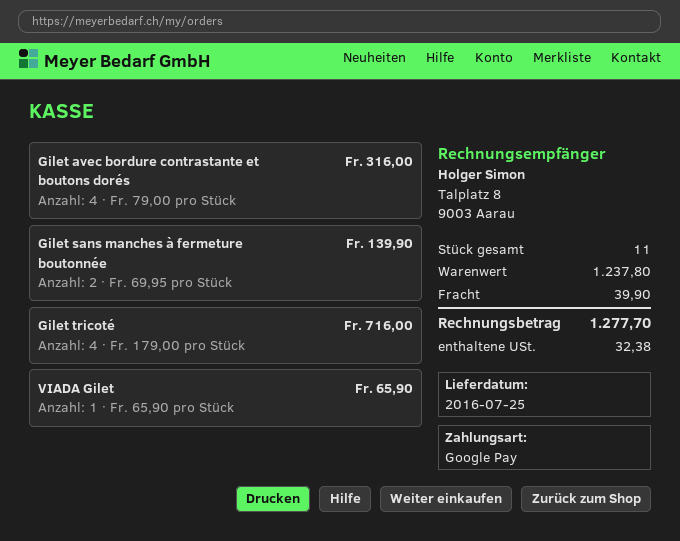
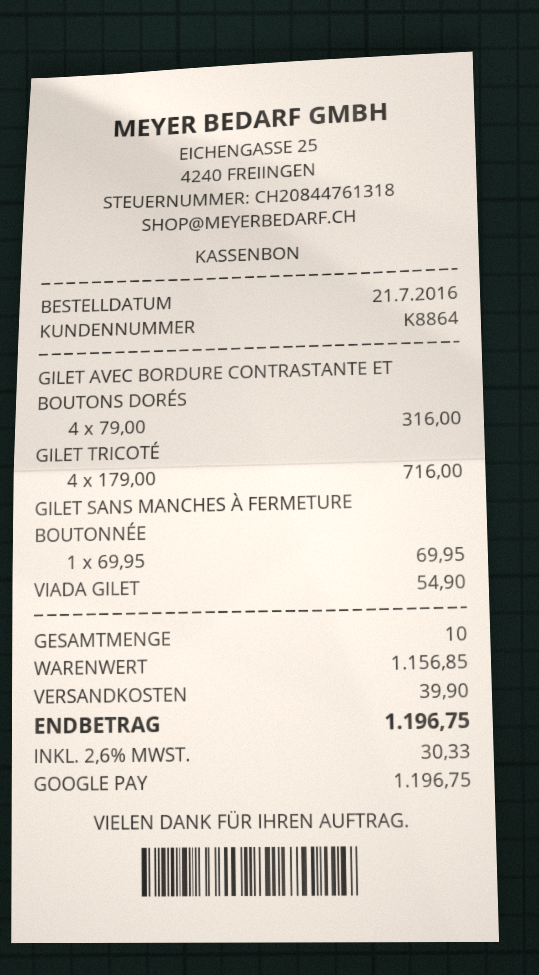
Gilet sans manches à fermeture boutonnée: 2 x 69.95 = 139.90 -> 1 x 69.95 = 69.95
VIADA Gilet: 1 x 65.90 = 65.90 -> 1 x 54.90 = 54.90
total quantity: 11 -> 10
subtotal: 1237.80 -> 1156.85
tax: 32.38 -> 30.33
total: 1277.70 -> 1196.75

